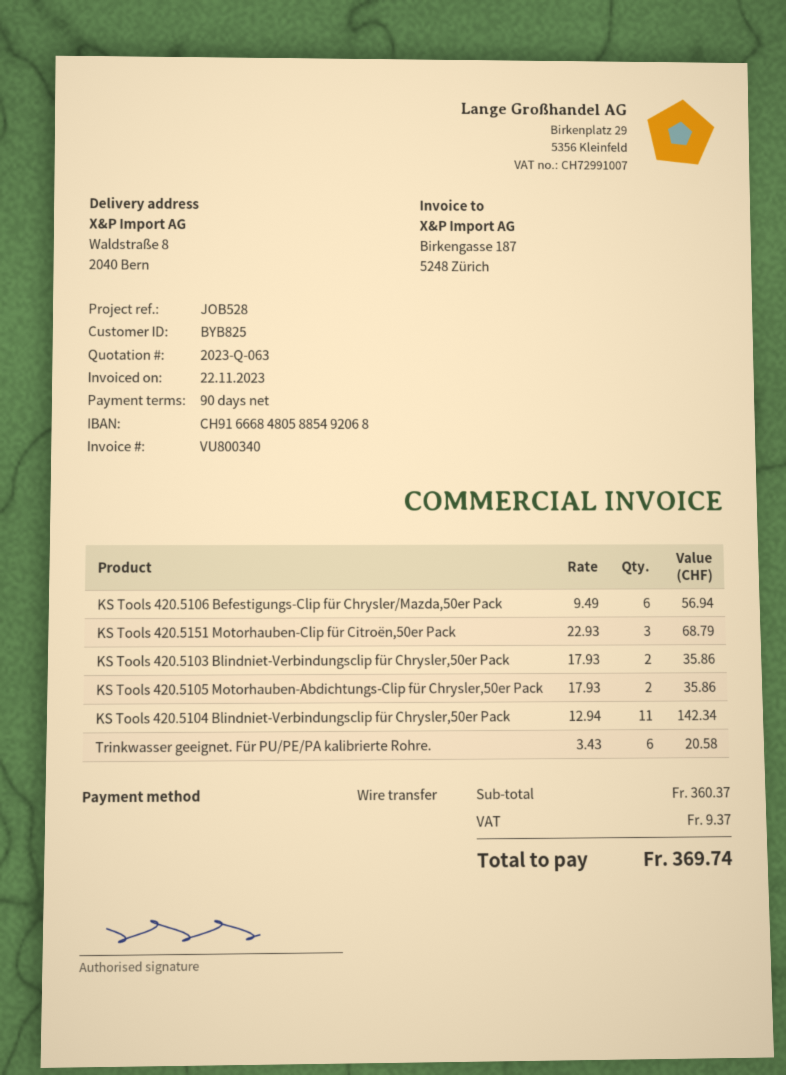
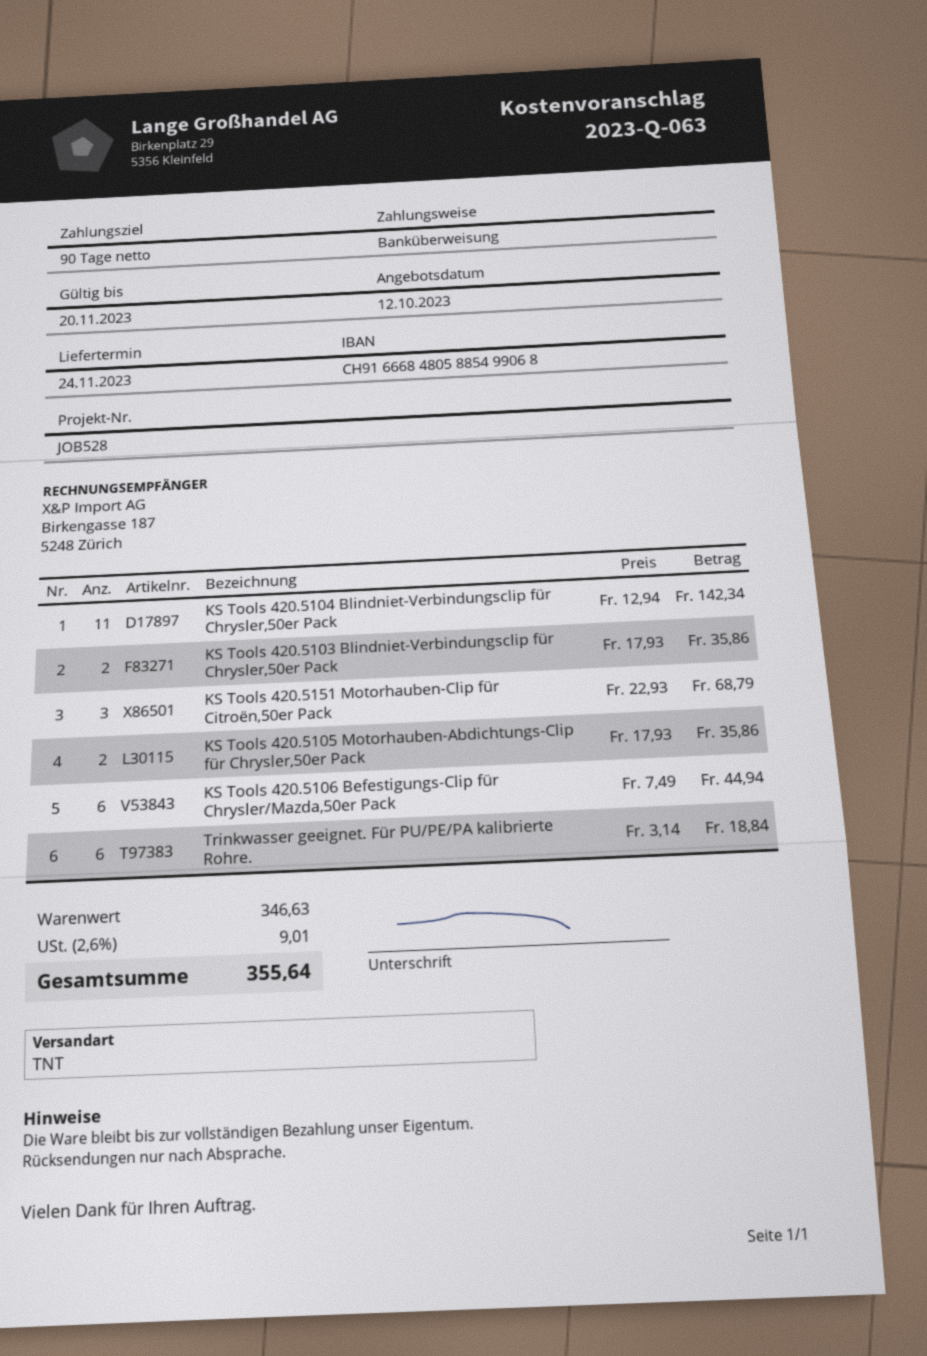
bank account: CH9166684805885492068 -> CH9166684805885499068
KS Tools 420.5106 Befestigungs-Clip für Chrysler/Mazda,50er Pack: 6 x 9.49 = 56.94 -> 6 x 7.49 = 44.94
Trinkwasser geeignet. Für PU/PE/PA kalibrierte Rohre.: 6 x 3.43 = 20.58 -> 6 x 3.14 = 18.84
subtotal: 360.37 -> 346.63
tax: 9.37 -> 9.01
total: 369.74 -> 355.64

